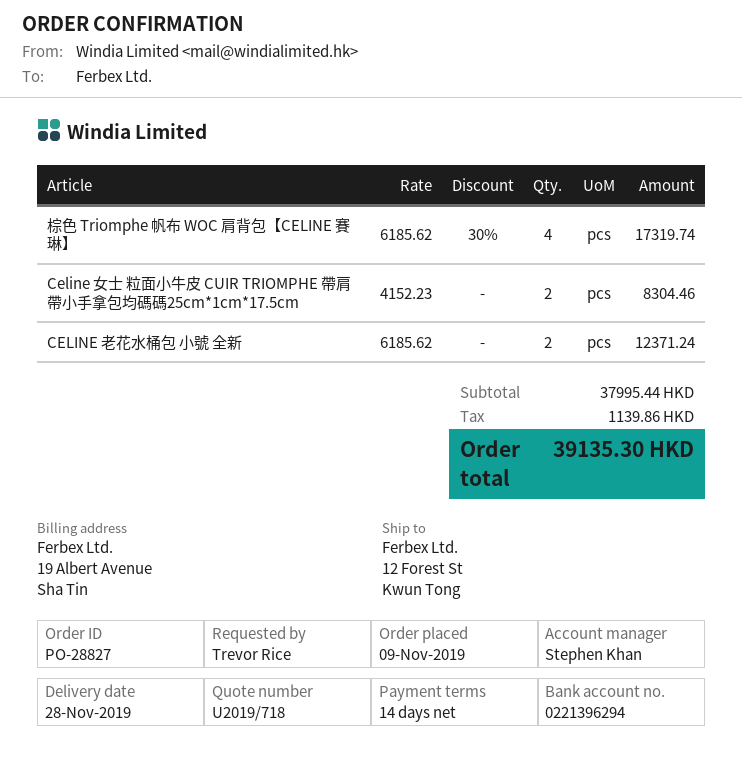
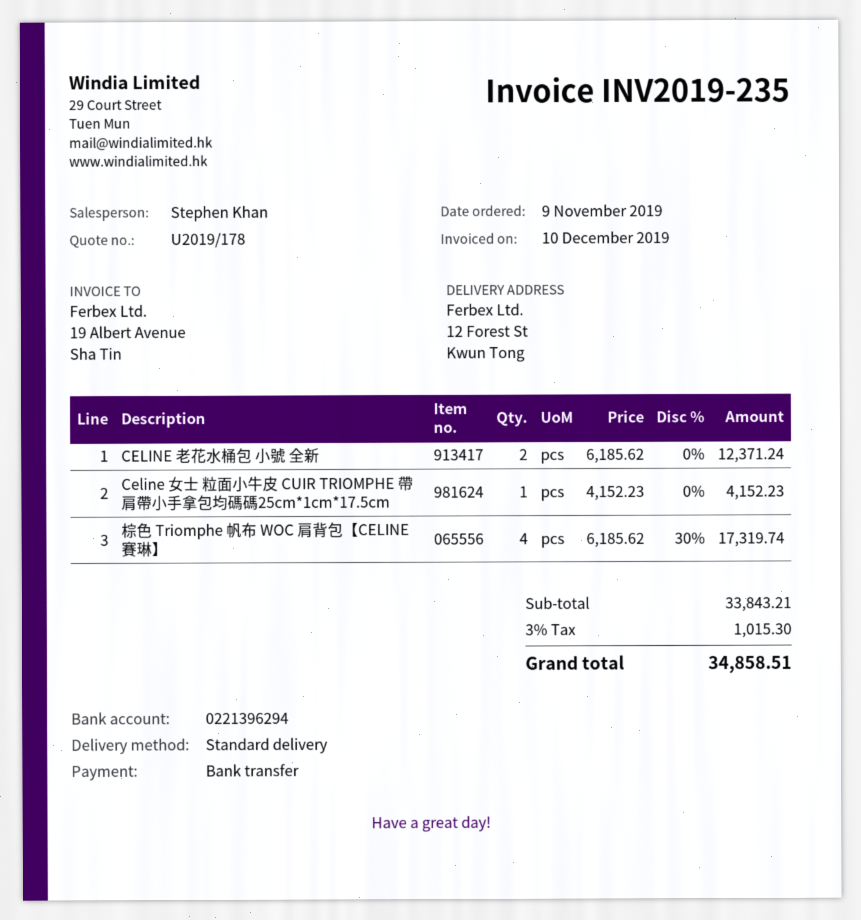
quote number: U2019/718 -> U2019/178
Celine 女士 粒面小牛皮 CUIR TRIOMPHE 帶肩帶小手拿包均碼碼25cm*1cm*17.5cm: 2 x 4152.23 = 8304.46 -> 1 x 4152.23 = 4152.23
subtotal: 37995.44 -> 33843.21
tax: 1139.86 -> 1015.30
total: 39135.30 -> 34858.51

